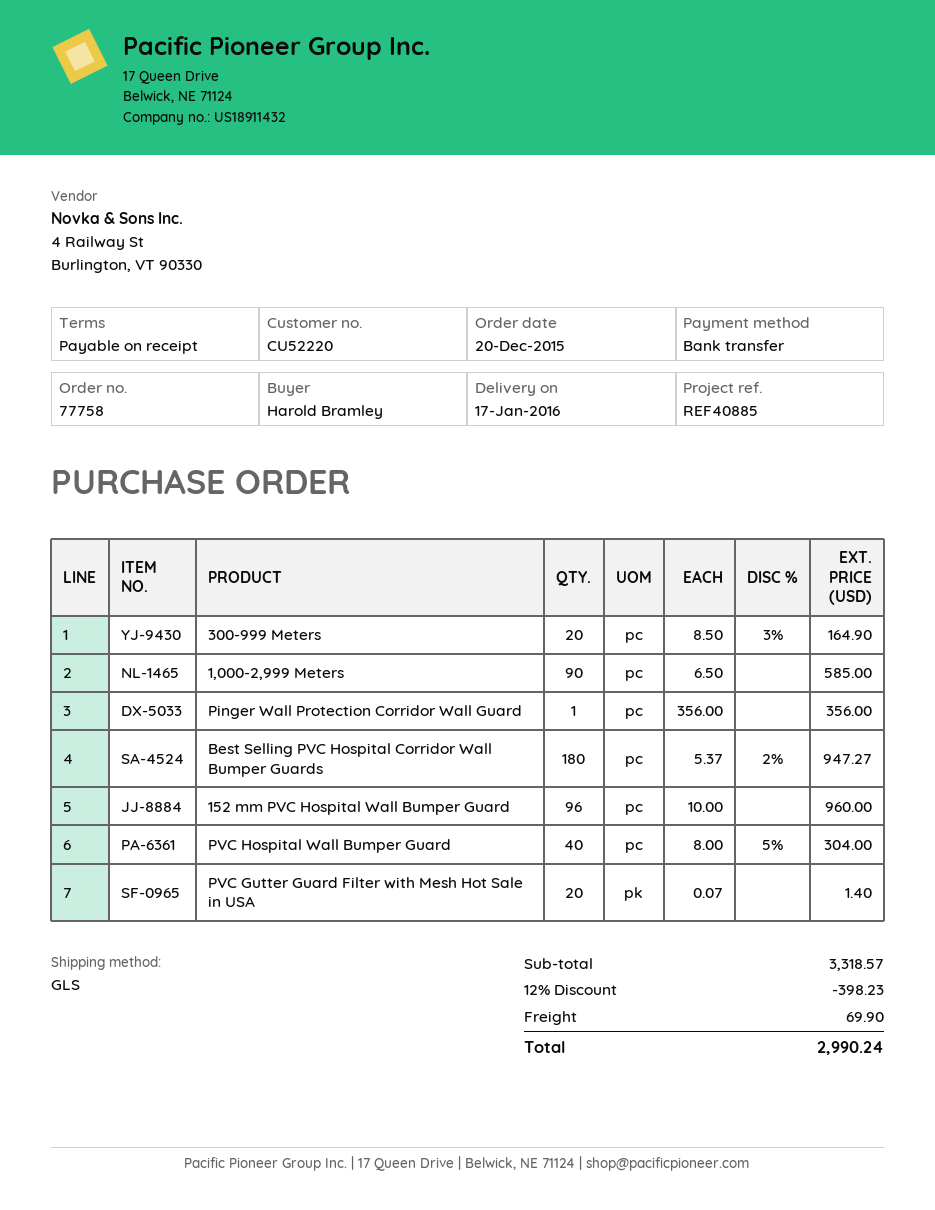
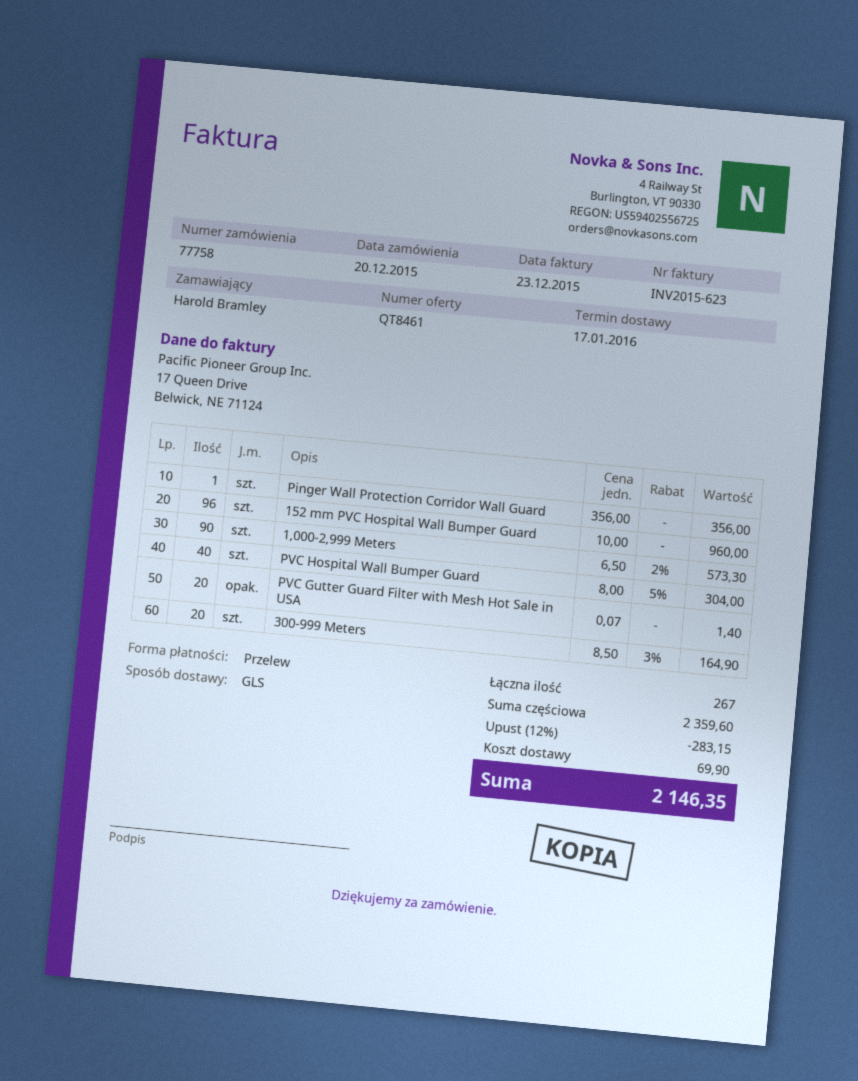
1,000-2,999 Meters: 90 x 6.50 = 585.00 -> 90 x 6.50 - 2% = 573.30
Best Selling PVC Hospital Corridor Wall Bumper Guards: 180 x 5.37 - 2% = 947.27 -> none
subtotal: 3318.57 -> 2359.60
discount: 12% = 398.23 -> 12% = 283.15
total: 2990.24 -> 2146.35

